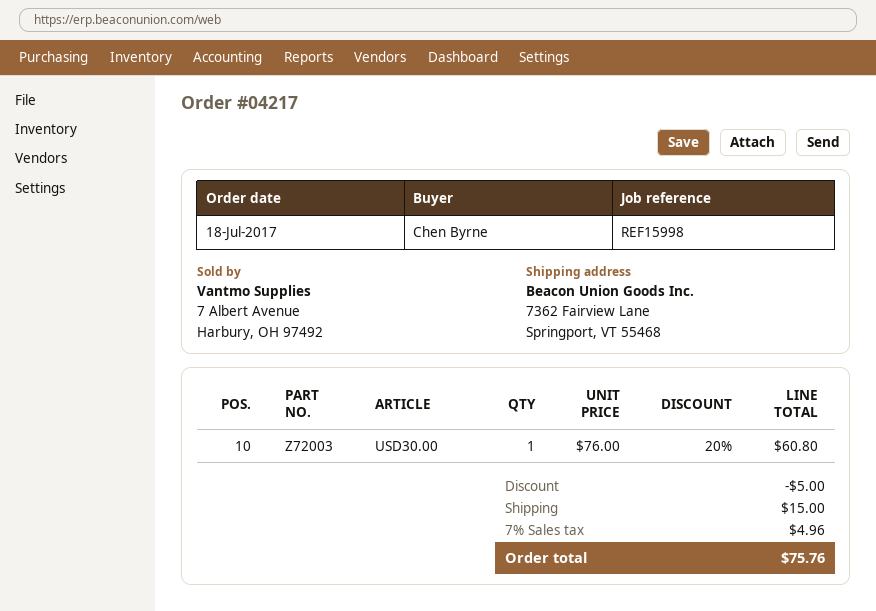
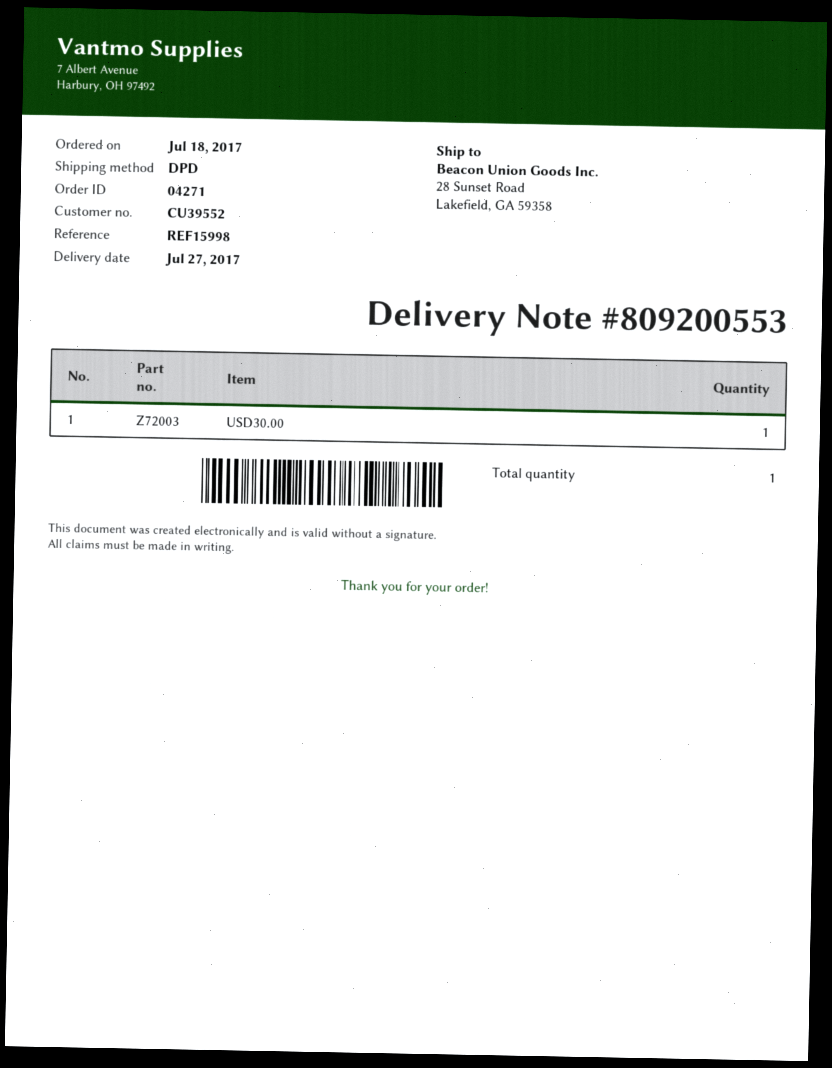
order number: 04217 -> 04271
ship to: 7362 Fairview Lane, Springport, VT 55468 -> 28 Sunset Road, Lakefield, GA 59358

